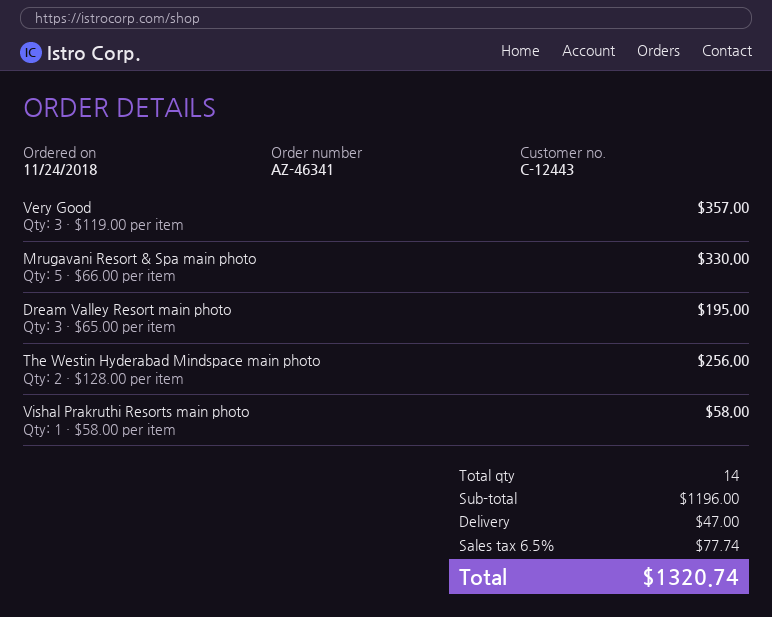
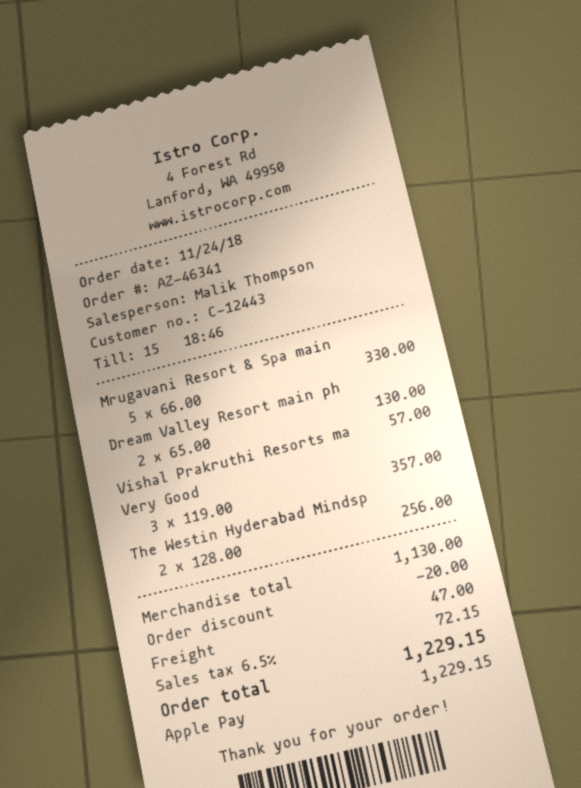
Dream Valley Resort main photo: 3 x 65.00 = 195.00 -> 2 x 65.00 = 130.00
Vishal Prakruthi Resorts main photo: 1 x 58.00 = 58.00 -> 1 x 57.00 = 57.00
subtotal: 1196.00 -> 1130.00
discount: none -> 20.00
tax: 6.5% = 77.74 -> 6.5% = 72.15
total: 1320.74 -> 1229.15

